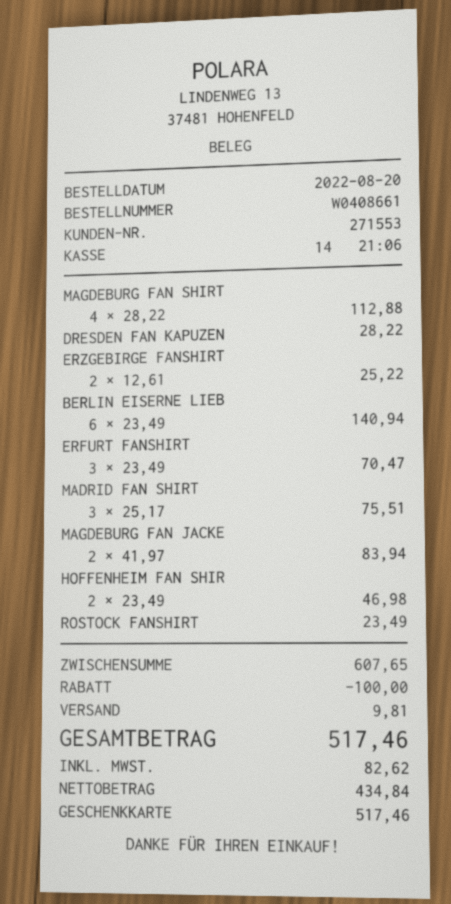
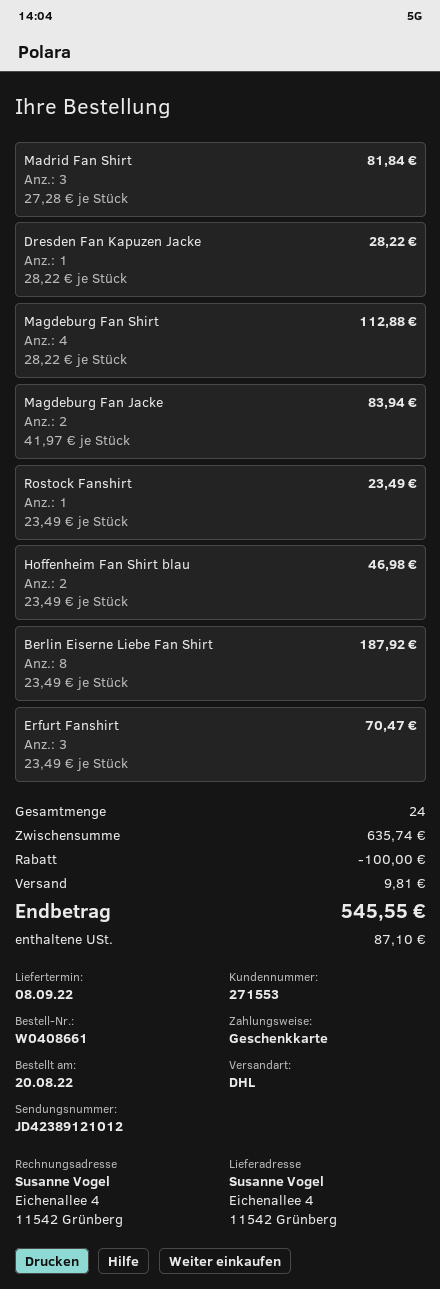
ERZGEBIRGE FANSHIRT: 2 x 12.61 = 25.22 -> none
BERLIN EISERNE LIEB: 6 x 23.49 = 140.94 -> 8 x 23.49 = 187.92
MADRID FAN SHIRT: 3 x 25.17 = 75.51 -> 3 x 27.28 = 81.84
subtotal: 607.65 -> 635.74
tax: 82.62 -> 87.10
total: 517.46 -> 545.55

